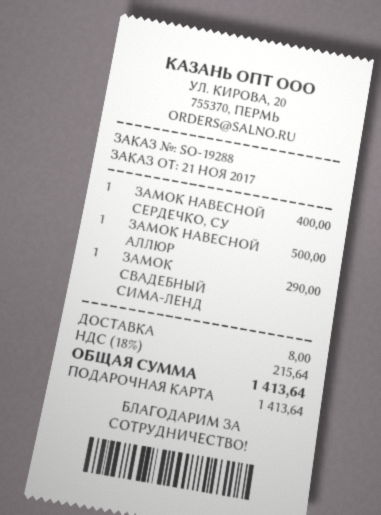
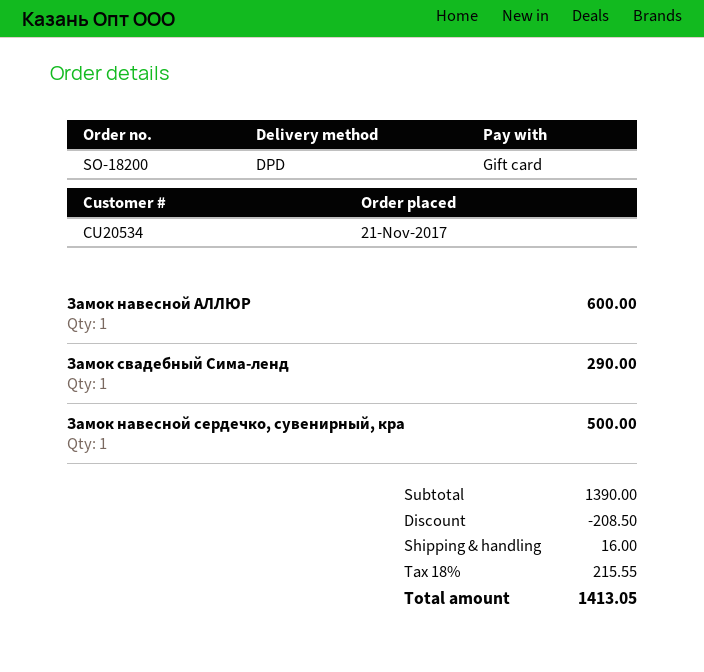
order number: SO-19288 -> SO-18200
ЗАМОК НАВЕСНОЙ СЕРДЕЧКО, СУ: 1 for 400.00 -> 1 for 500.00
ЗАМОК НАВЕСНОЙ АЛЛЮР: 1 for 500.00 -> 1 for 600.00
discount: none -> 208.50
shipping: 8.00 -> 16.00
tax: 18% = 215.64 -> 18% = 215.55
total: 1413.64 -> 1413.05

